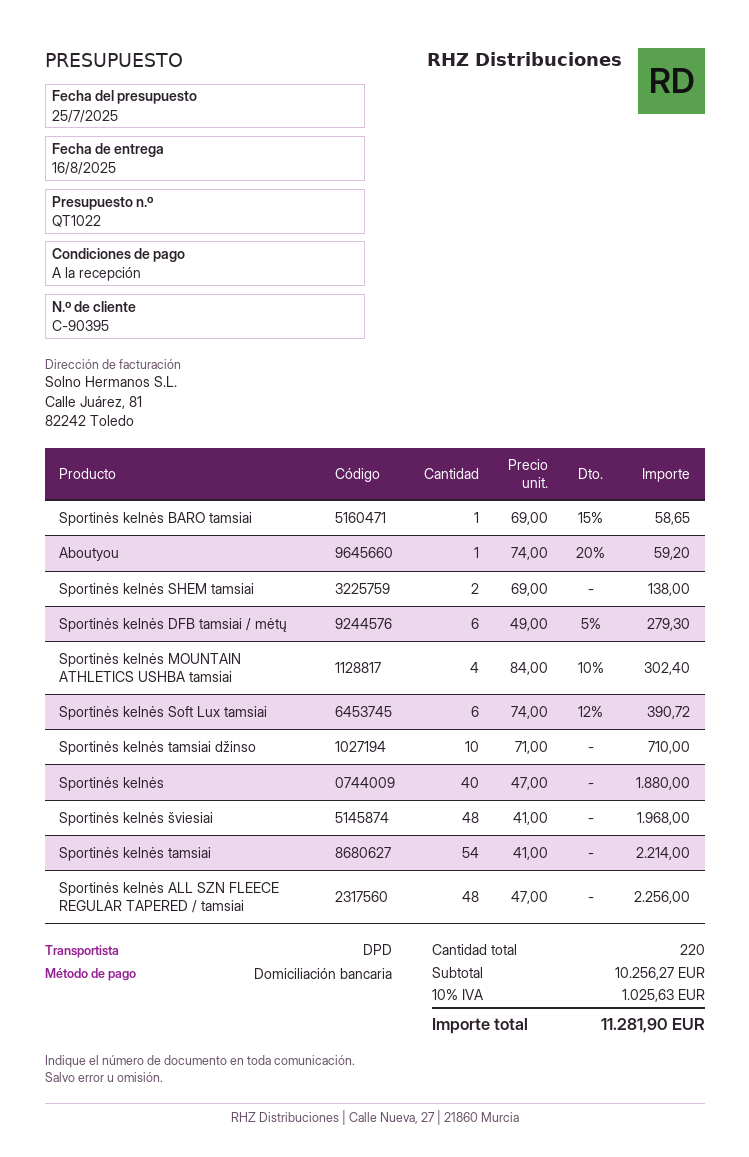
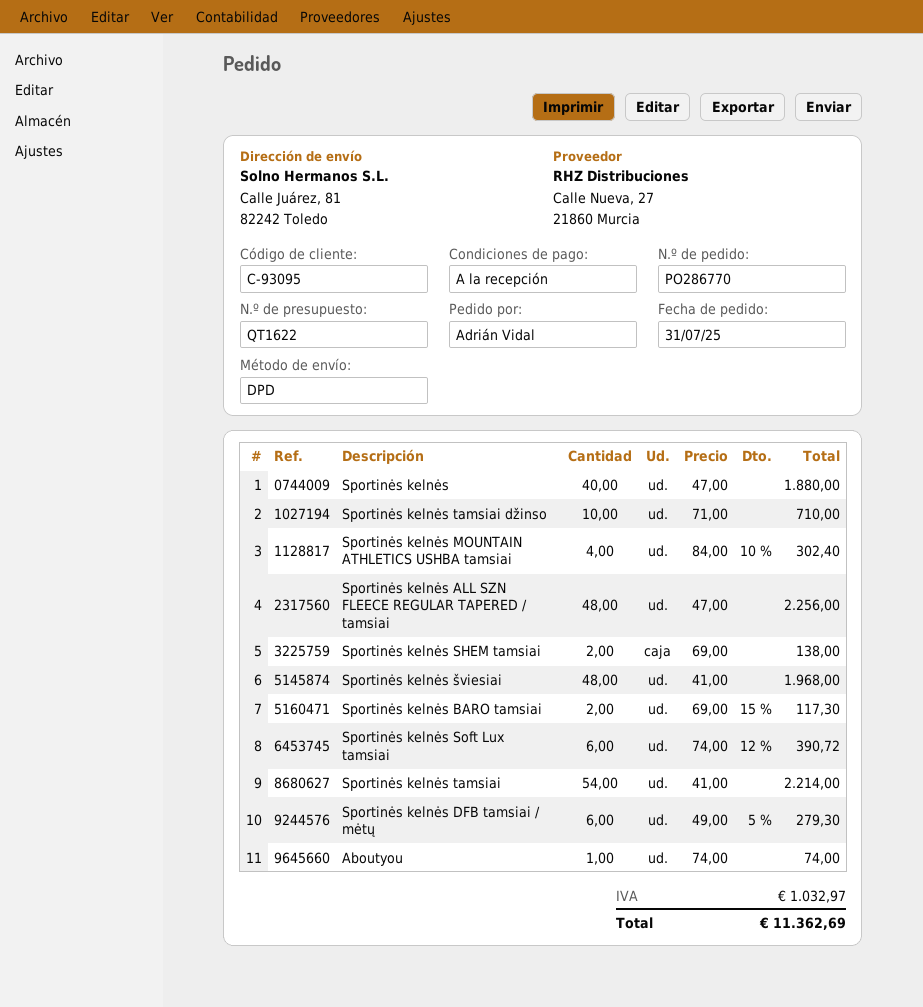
quote number: QT1022 -> QT1622
customer number: C-90395 -> C-93095
Sportinės kelnės BARO tamsiai: 1 x 69.00 - 15% = 58.65 -> 2 x 69.00 - 15% = 117.30
Aboutyou: 1 x 74.00 - 20% = 59.20 -> 1 x 74.00 = 74.00
tax: 1025.63 -> 1032.97
total: 11281.90 -> 11362.69

